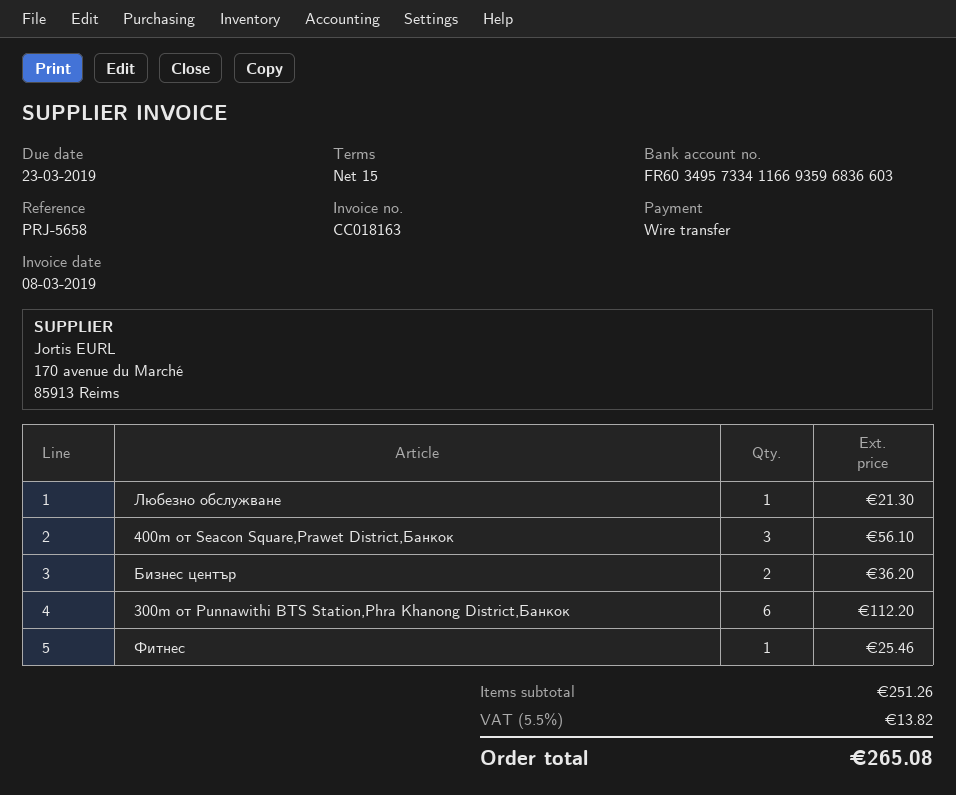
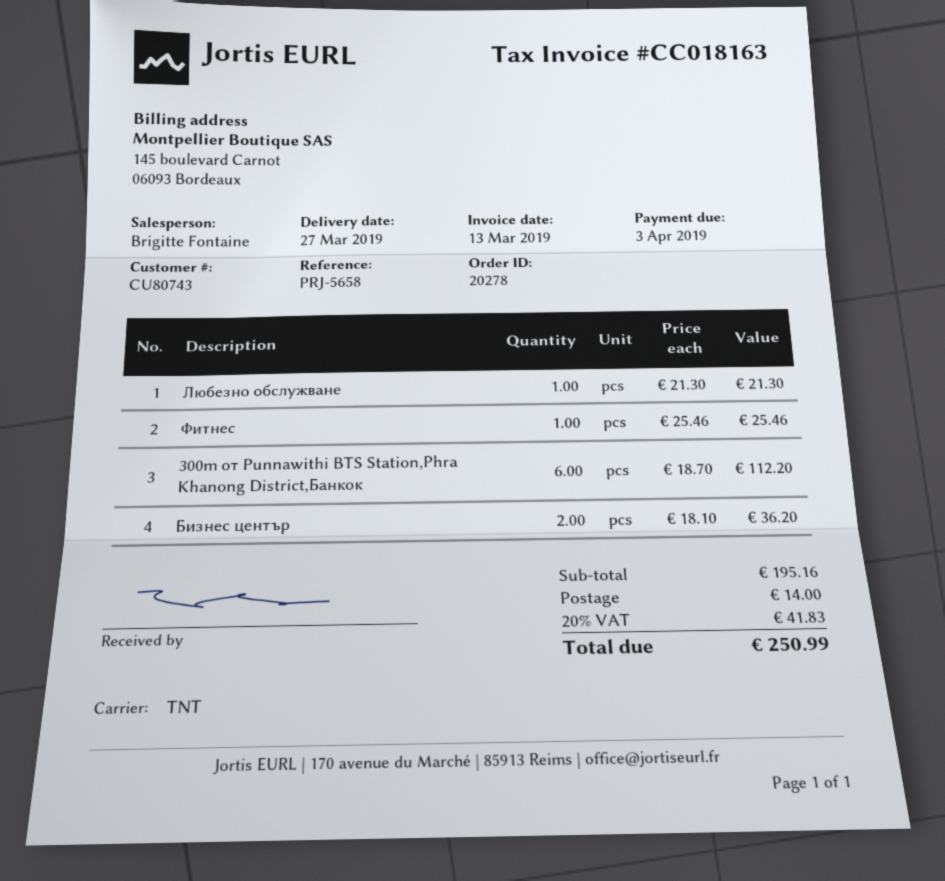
invoice date: 2019-03-08 -> 2019-03-13
due date: 2019-03-23 -> 2019-04-03
400m от Seacon Square,Prawet District,Банкок: 3 for 56.10 -> none
subtotal: 251.26 -> 195.16
shipping: none -> 14.00
tax: 5.5% = 13.82 -> 20% = 41.83
total: 265.08 -> 250.99

